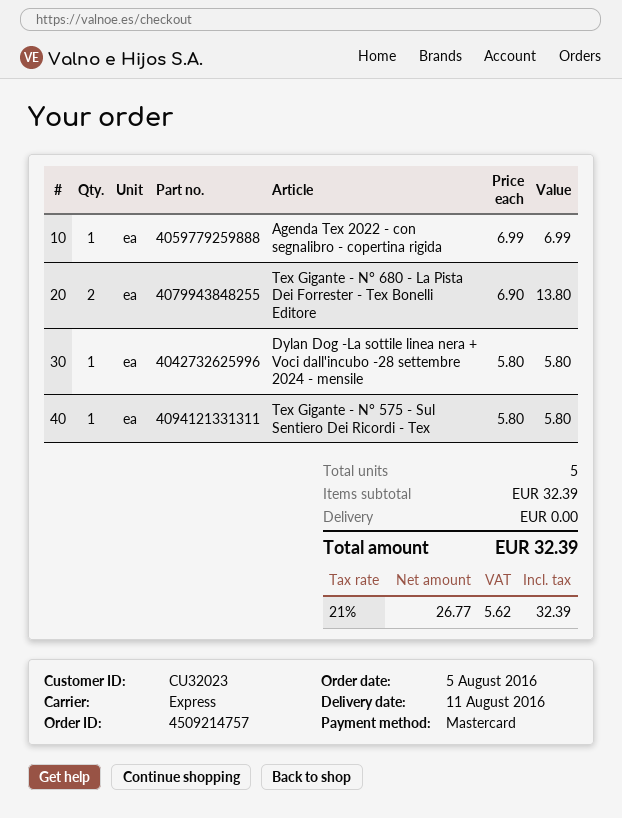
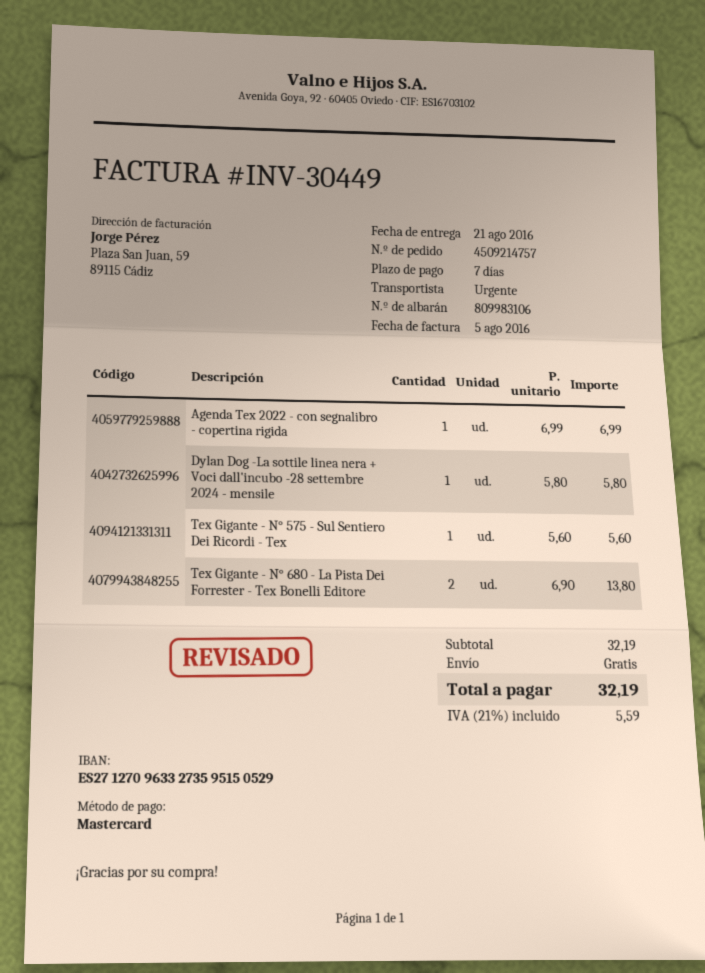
delivery date: 2016-08-11 -> 2016-08-21
Tex Gigante - N° 575 - Sul Sentiero Dei Ricordi - Tex: 1 x 5.80 = 5.80 -> 1 x 5.60 = 5.60
subtotal: 32.39 -> 32.19
tax: 21% = 5.62 -> 21% = 5.59
total: 32.39 -> 32.19

